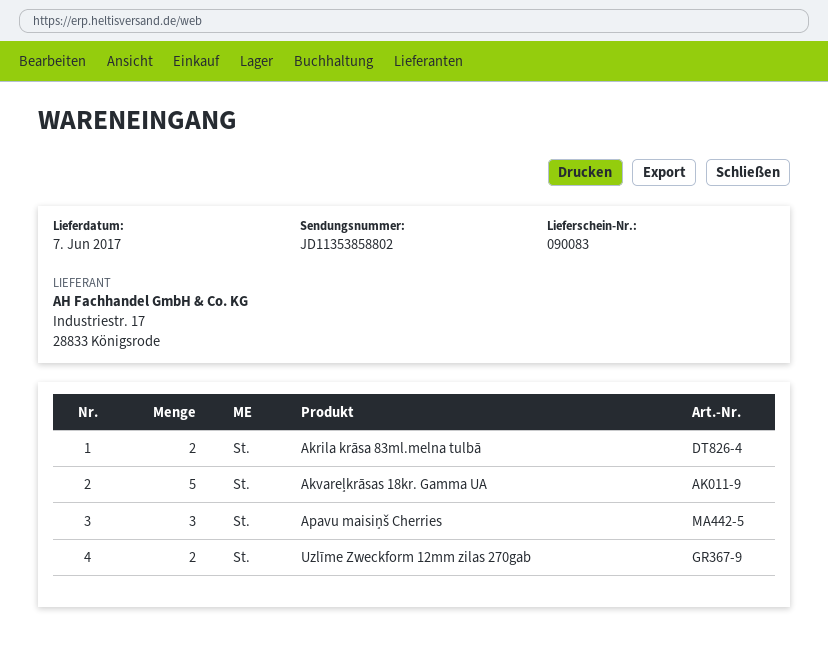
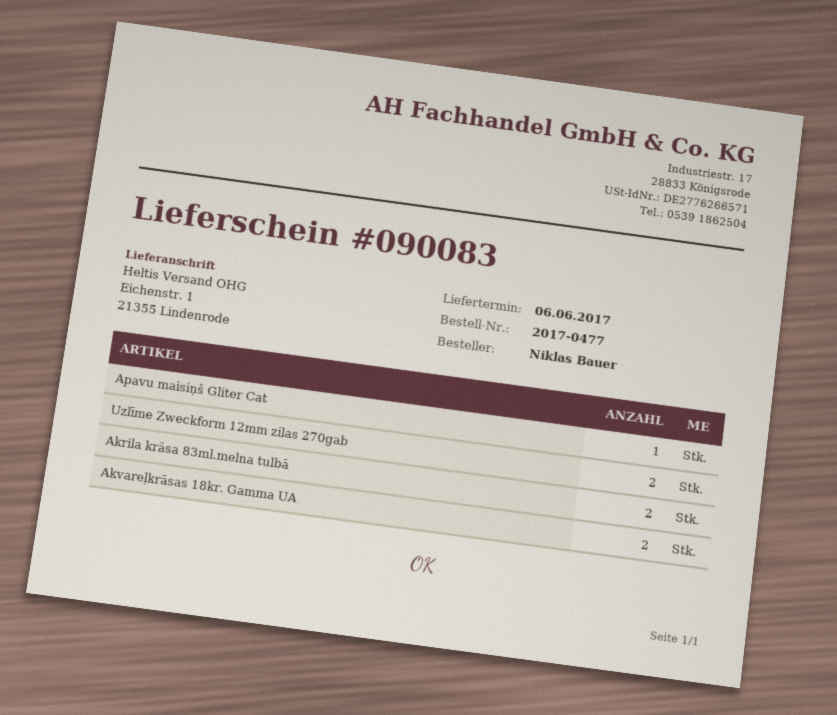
delivery date: 2017-06-07 -> 2017-06-06
Akvareļkrāsas 18kr. Gamma UA: 5 -> 2
Apavu maisiņš Cherries: 3 -> none
Apavu maisiņš Gliter Cat: none -> 1

